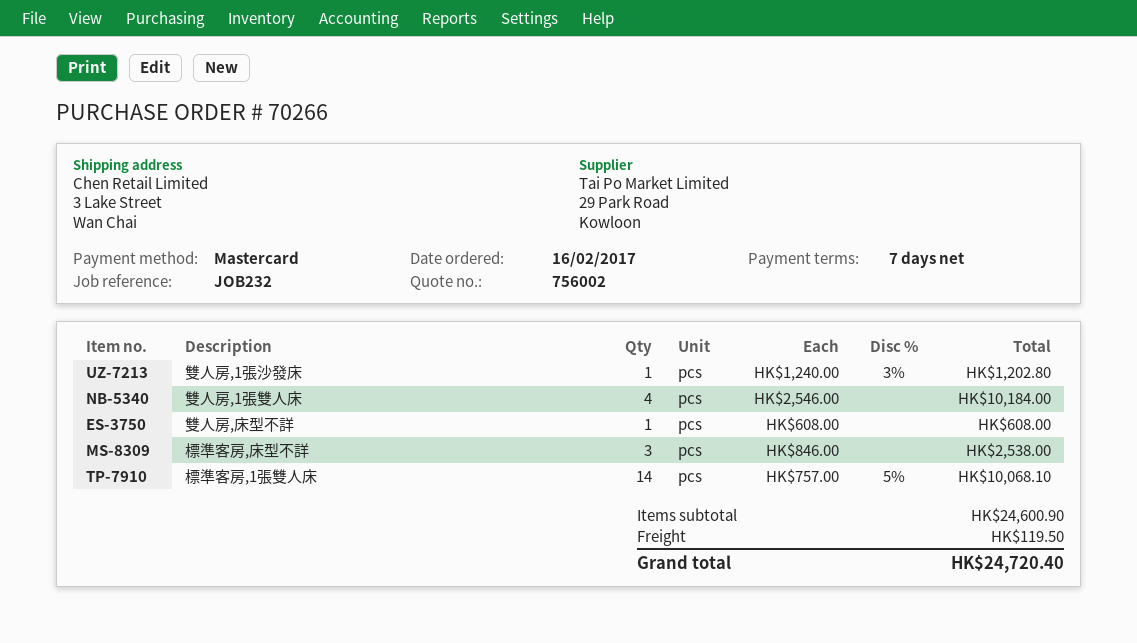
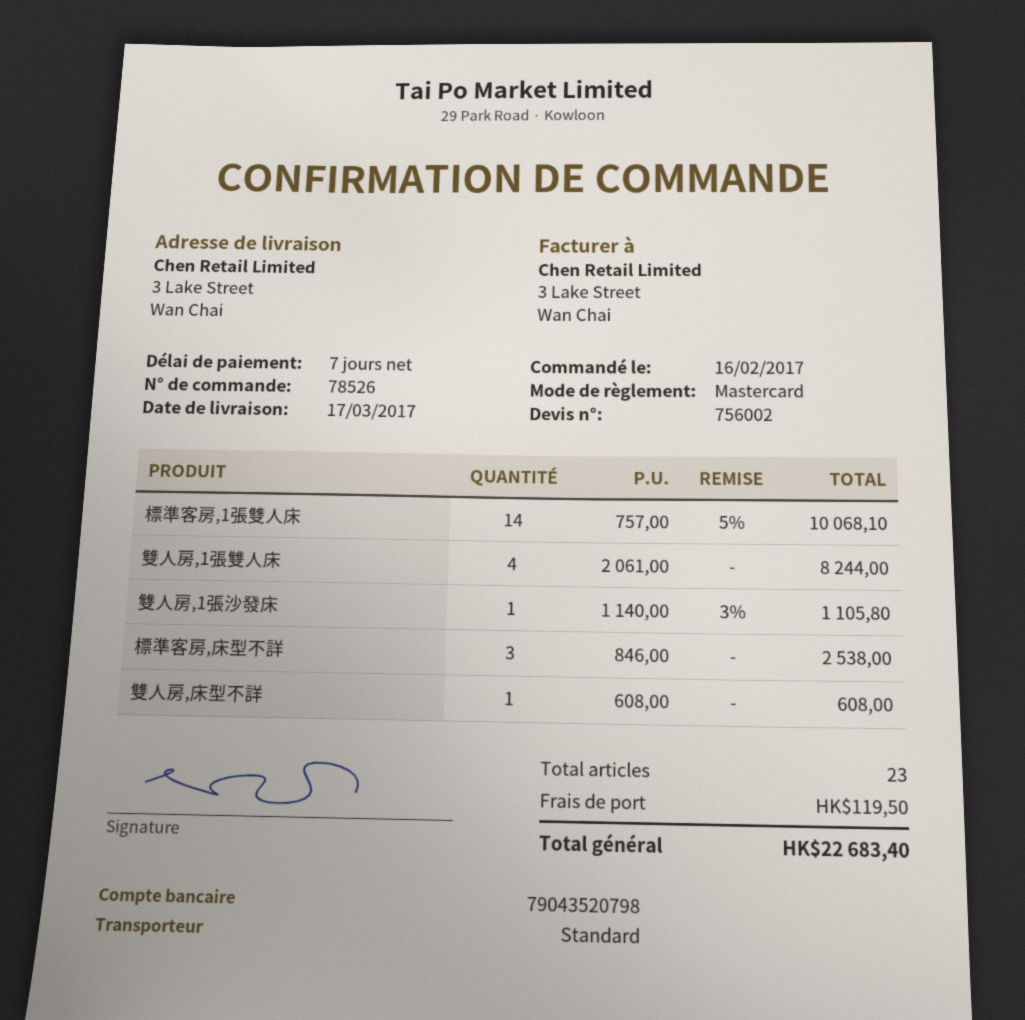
order number: 70266 -> 78526
雙人房,1張沙發床: 1 x 1240.00 - 3% = 1202.80 -> 1 x 1140.00 - 3% = 1105.80
雙人房,1張雙人床: 4 x 2546.00 = 10184.00 -> 4 x 2061.00 = 8244.00
total: 24720.40 -> 22683.40

